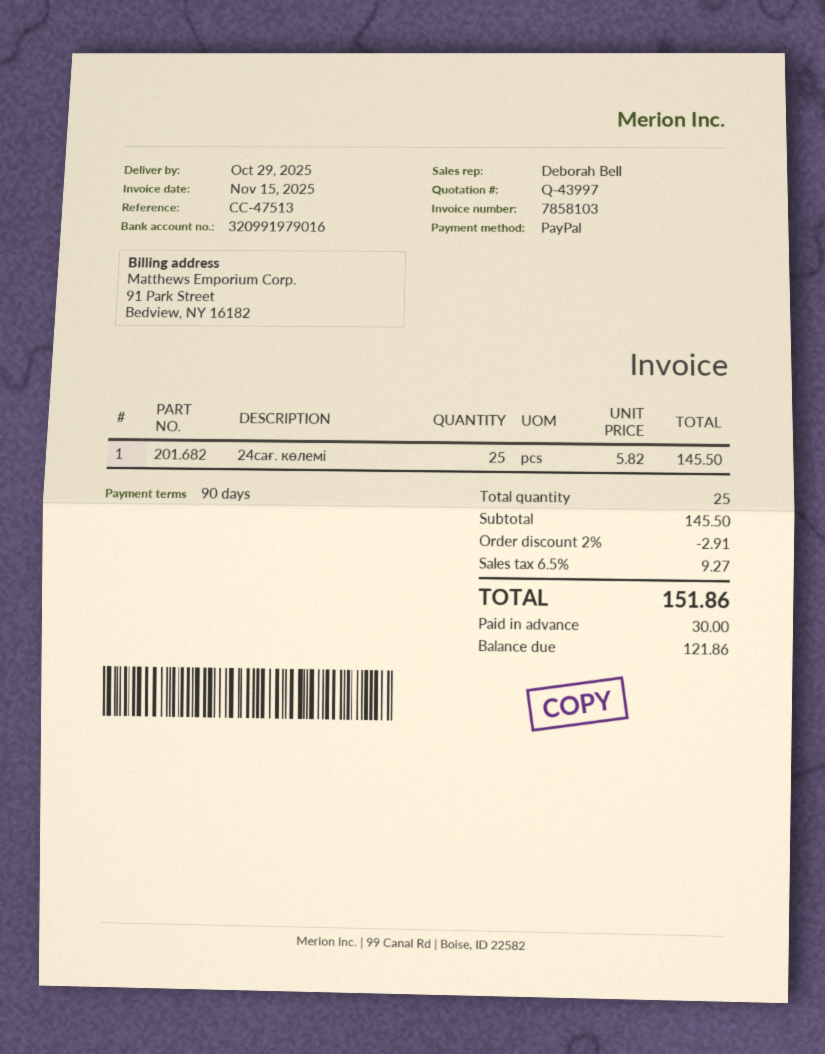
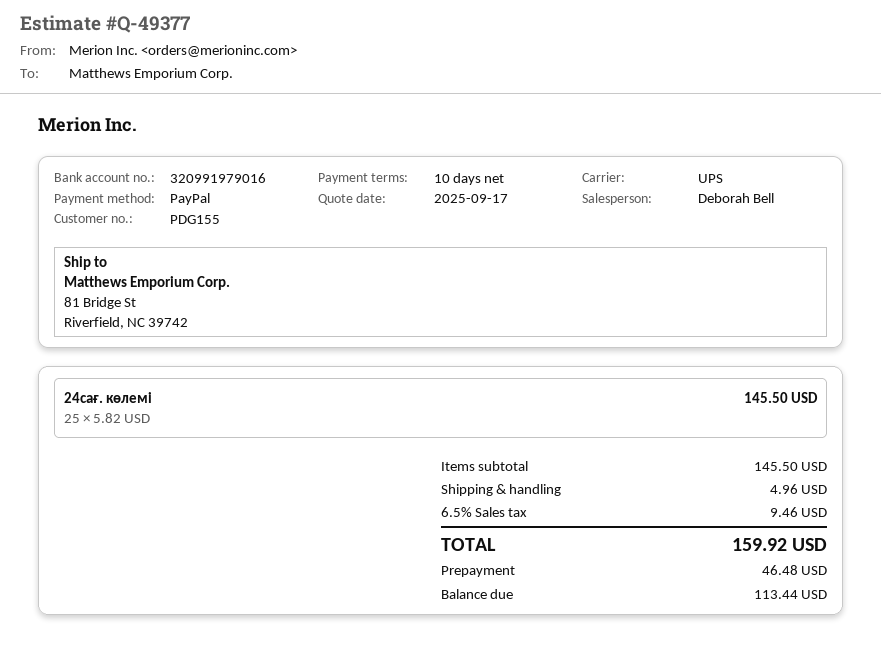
quote number: Q-43997 -> Q-49377
payment terms: 90 days -> 10 days
discount: 2% = 2.91 -> none
shipping: none -> 4.96
tax: 6.5% = 9.27 -> 6.5% = 9.46
total: 151.86 -> 159.92
deposit: 30.00 -> 46.48
balance: 121.86 -> 113.44

